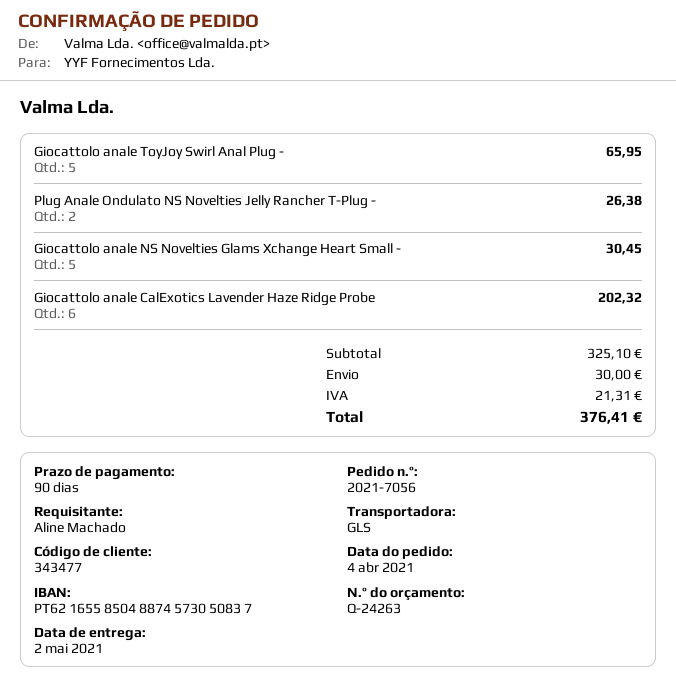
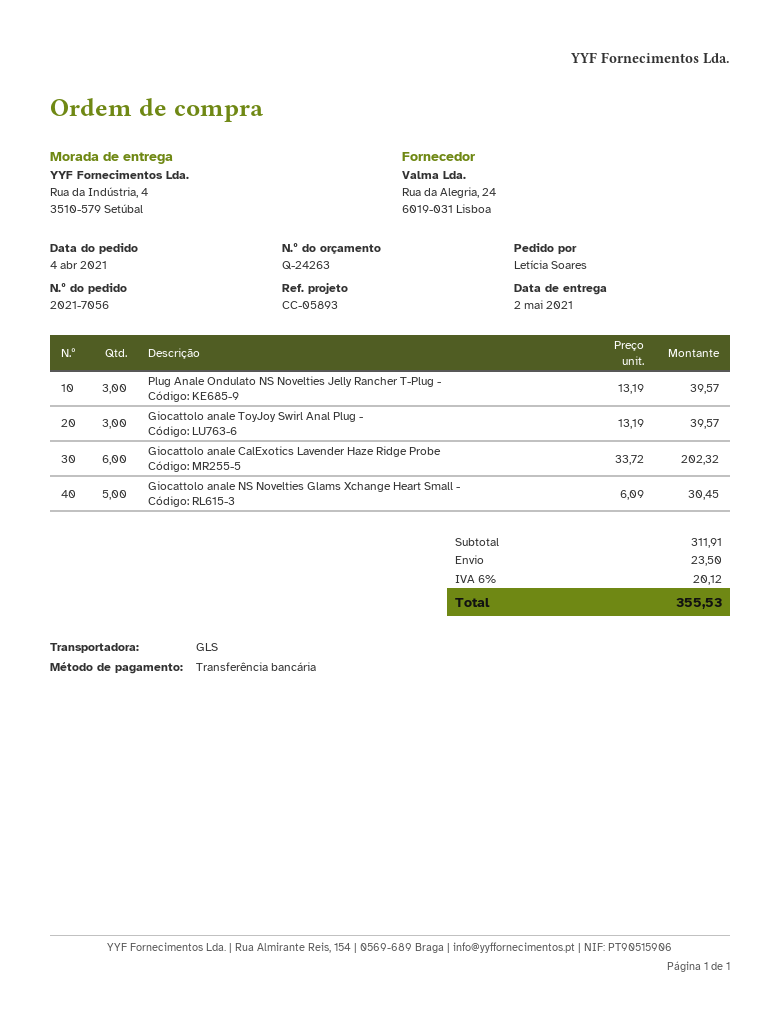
ordered by: Aline Machado -> Letícia Soares
Giocattolo anale ToyJoy Swirl Anal Plug -: 5 for 65.95 -> 3 for 39.57
Plug Anale Ondulato NS Novelties Jelly Rancher T-Plug -: 2 for 26.38 -> 3 for 39.57
subtotal: 325.10 -> 311.91
shipping: 30.00 -> 23.50
tax: 21.31 -> 20.12
total: 376.41 -> 355.53

